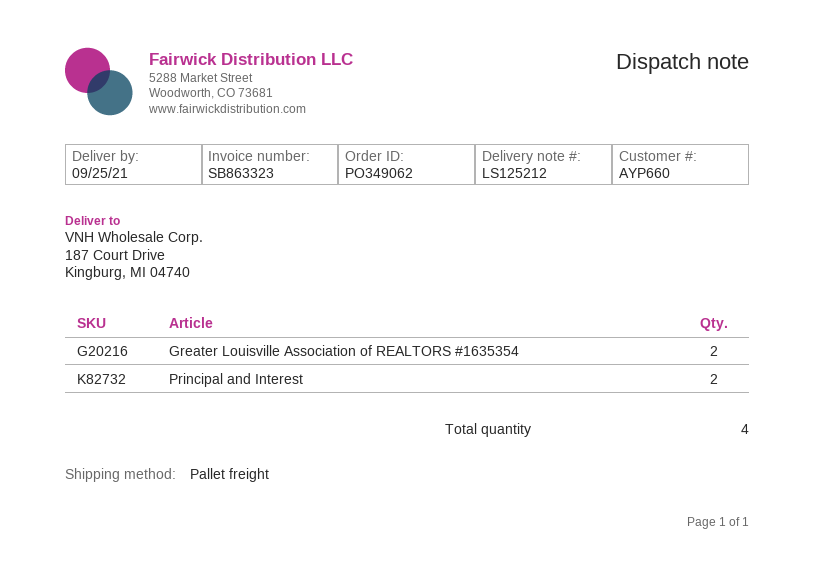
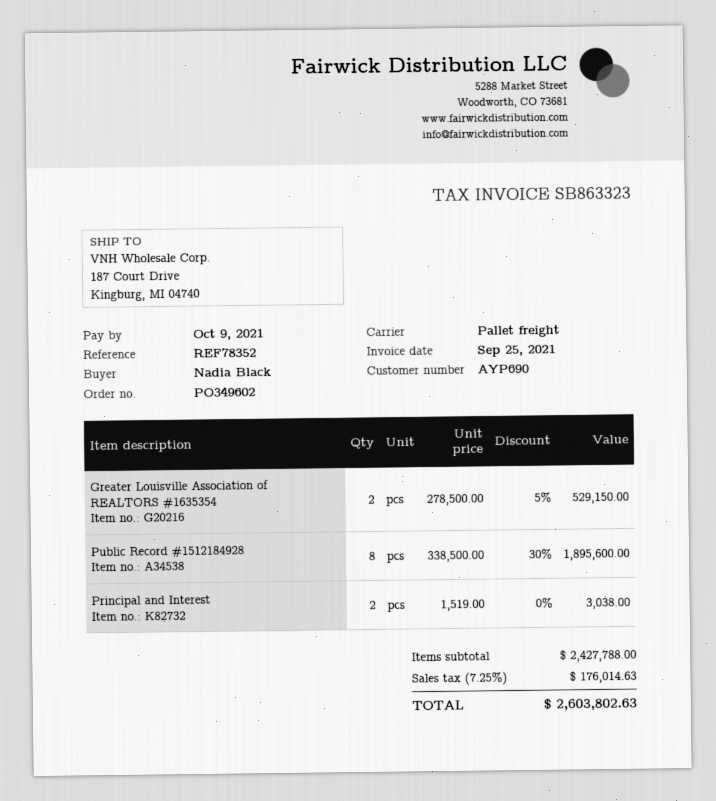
order number: PO349062 -> PO349602
customer number: AYP660 -> AYP690
Public Record #1512184928: none -> 8

